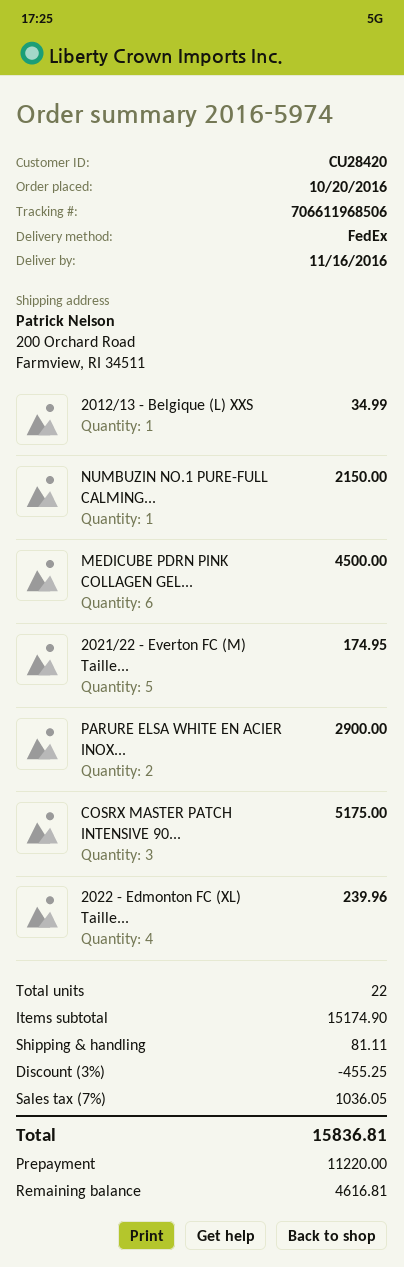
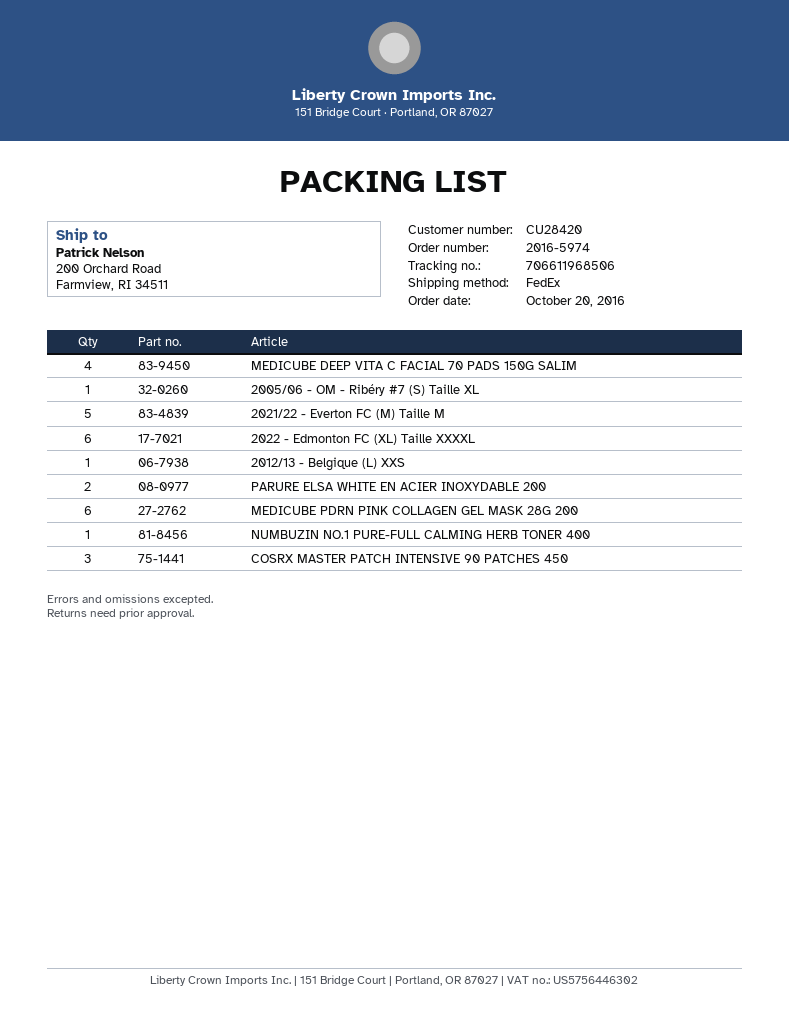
2022 - Edmonton FC (XL) Taille...: 4 -> 6
MEDICUBE DEEP VITA C FACIAL 70 PADS 150G SALIM: none -> 4
2005/06 - OM - Ribéry #7 (S) Taille XL: none -> 1

